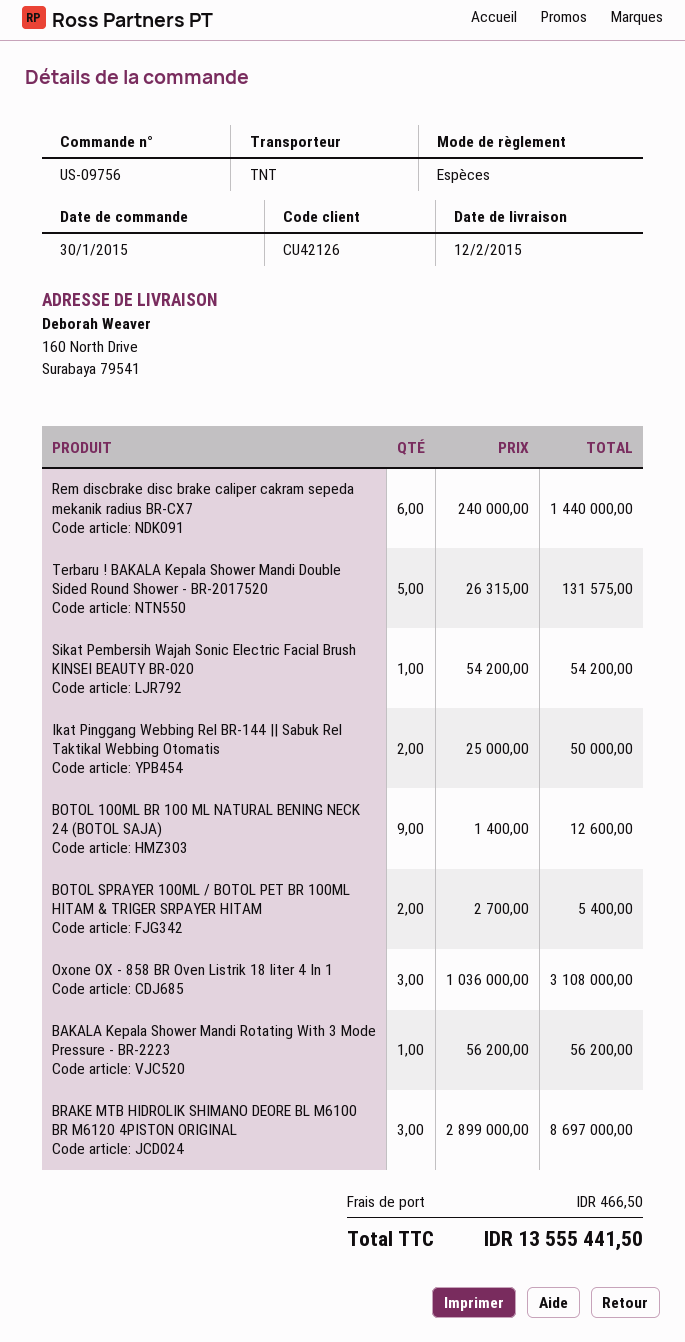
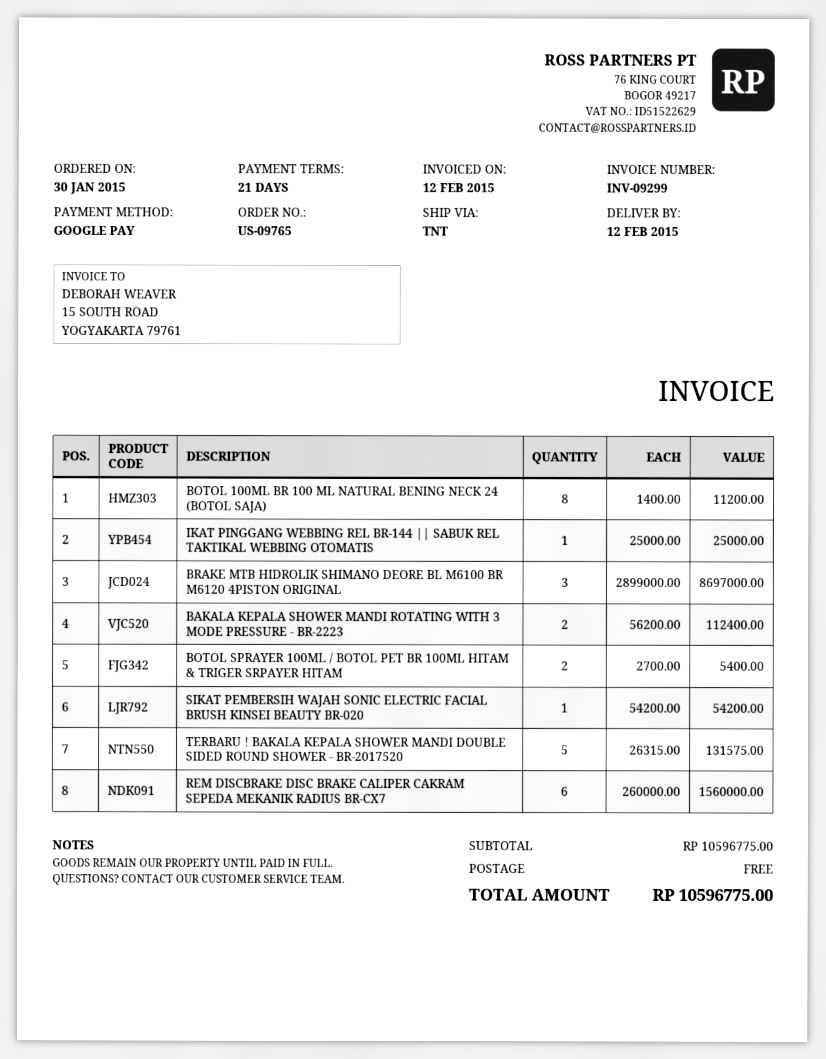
order number: US-09756 -> US-09765
payment method: cash -> Google Pay
Rem discbrake disc brake caliper cakram sepeda mekanik radius BR-CX7: 6 x 240000.00 = 1440000.00 -> 6 x 260000.00 = 1560000.00
Ikat Pinggang Webbing Rel BR-144 || Sabuk Rel Taktikal Webbing Otomatis: 2 x 25000.00 = 50000.00 -> 1 x 25000.00 = 25000.00
BOTOL 100ML BR 100 ML NATURAL BENING NECK 24 (BOTOL SAJA): 9 x 1400.00 = 12600.00 -> 8 x 1400.00 = 11200.00
Oxone OX - 858 BR Oven Listrik 18 liter 4 In 1: 3 x 1036000.00 = 3108000.00 -> none
BAKALA Kepala Shower Mandi Rotating With 3 Mode Pressure - BR-2223: 1 x 56200.00 = 56200.00 -> 2 x 56200.00 = 112400.00
shipping: 466.50 -> 0.00
total: 13555441.50 -> 10596775.00

